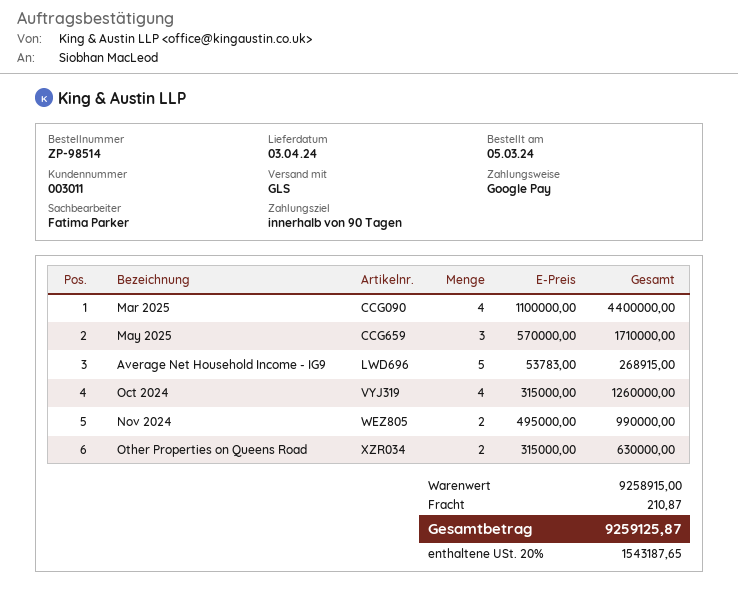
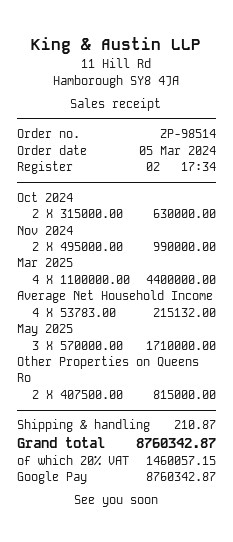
Average Net Household Income - IG9: 5 x 53783.00 = 268915.00 -> 4 x 53783.00 = 215132.00
Oct 2024: 4 x 315000.00 = 1260000.00 -> 2 x 315000.00 = 630000.00
Other Properties on Queens Road: 2 x 315000.00 = 630000.00 -> 2 x 407500.00 = 815000.00
tax: 20% = 1543187.65 -> 20% = 1460057.15
total: 9259125.87 -> 8760342.87

